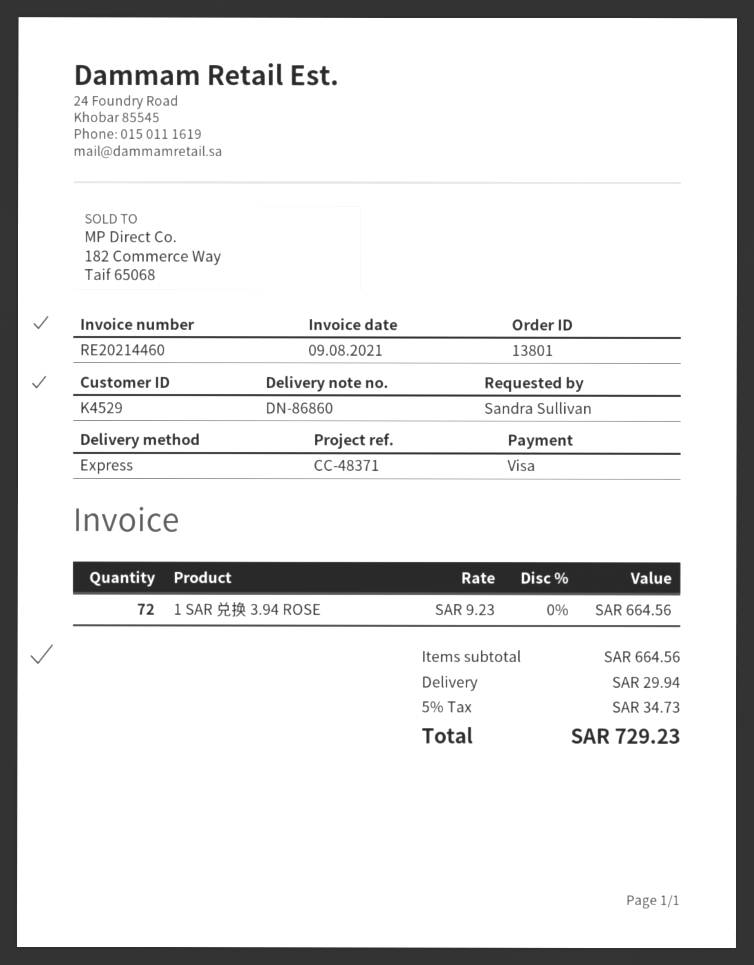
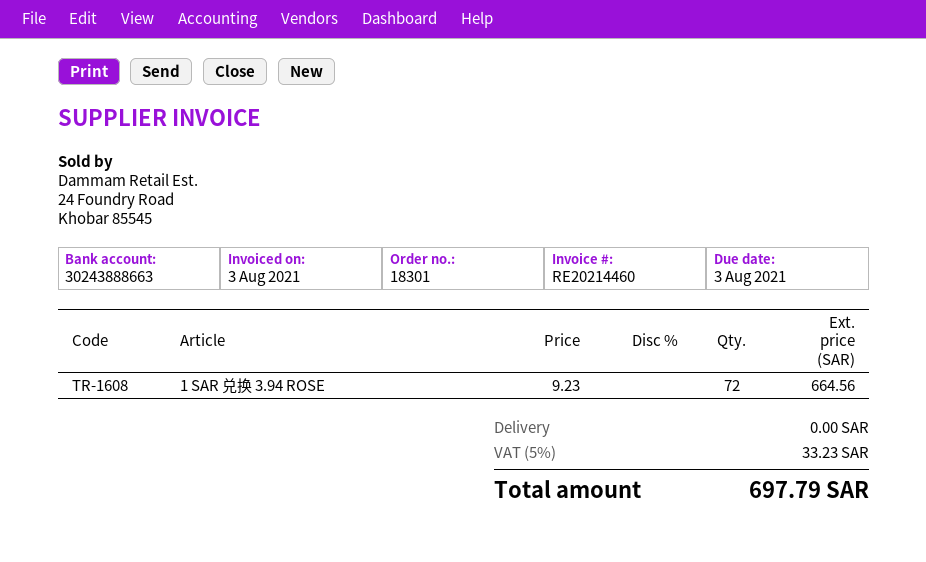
order number: 13801 -> 18301
invoice date: 2021-08-09 -> 2021-08-03
shipping: 29.94 -> 0.00
tax: 5% = 34.73 -> 5% = 33.23
total: 729.23 -> 697.79

